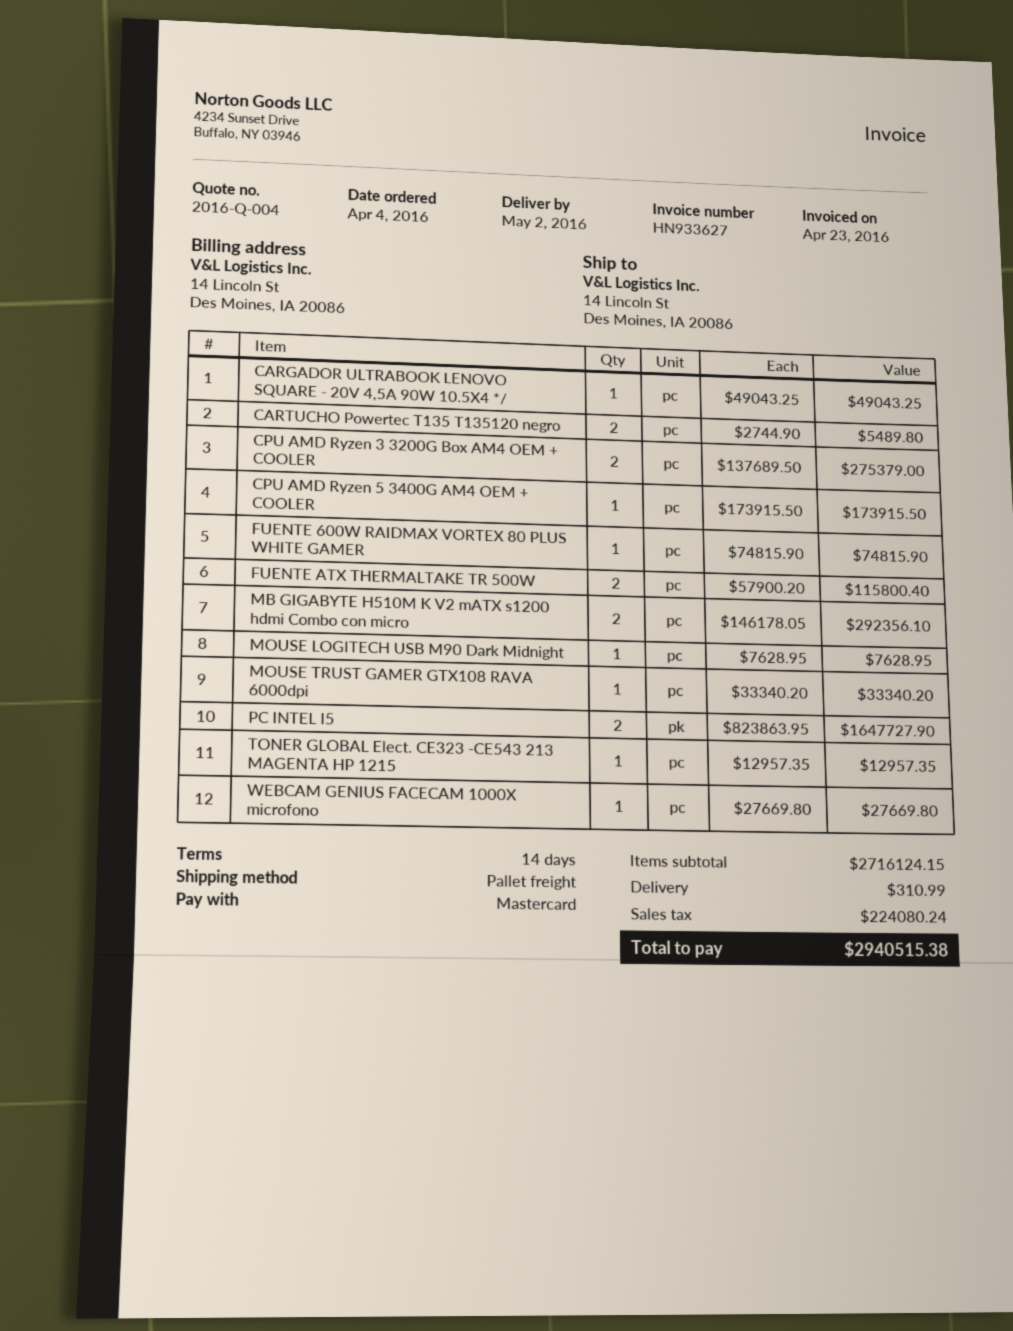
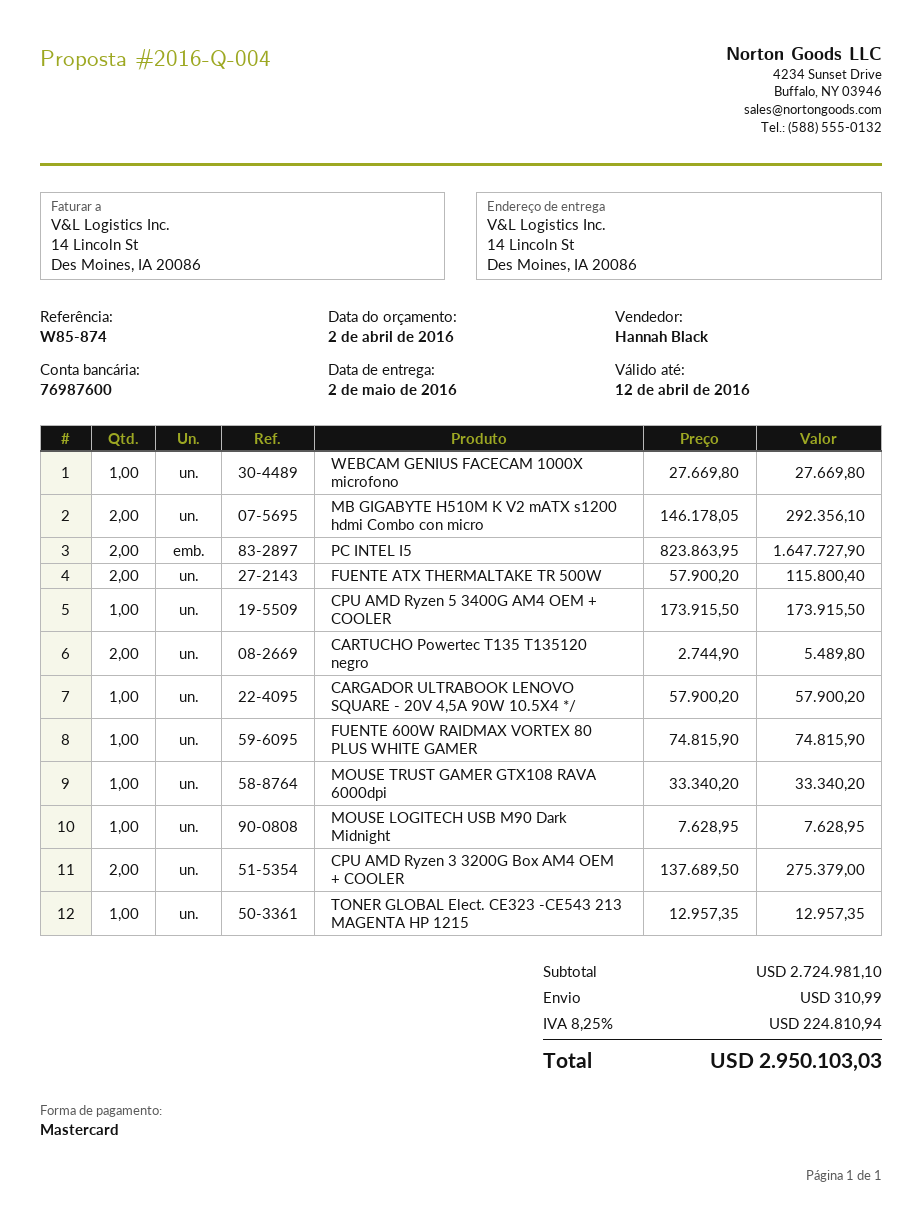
CARGADOR ULTRABOOK LENOVO SQUARE - 20V 4,5A 90W 10.5X4 */: 1 x 49043.25 = 49043.25 -> 1 x 57900.20 = 57900.20
subtotal: 2716124.15 -> 2724981.10
tax: 224080.24 -> 224810.94
total: 2940515.38 -> 2950103.03

